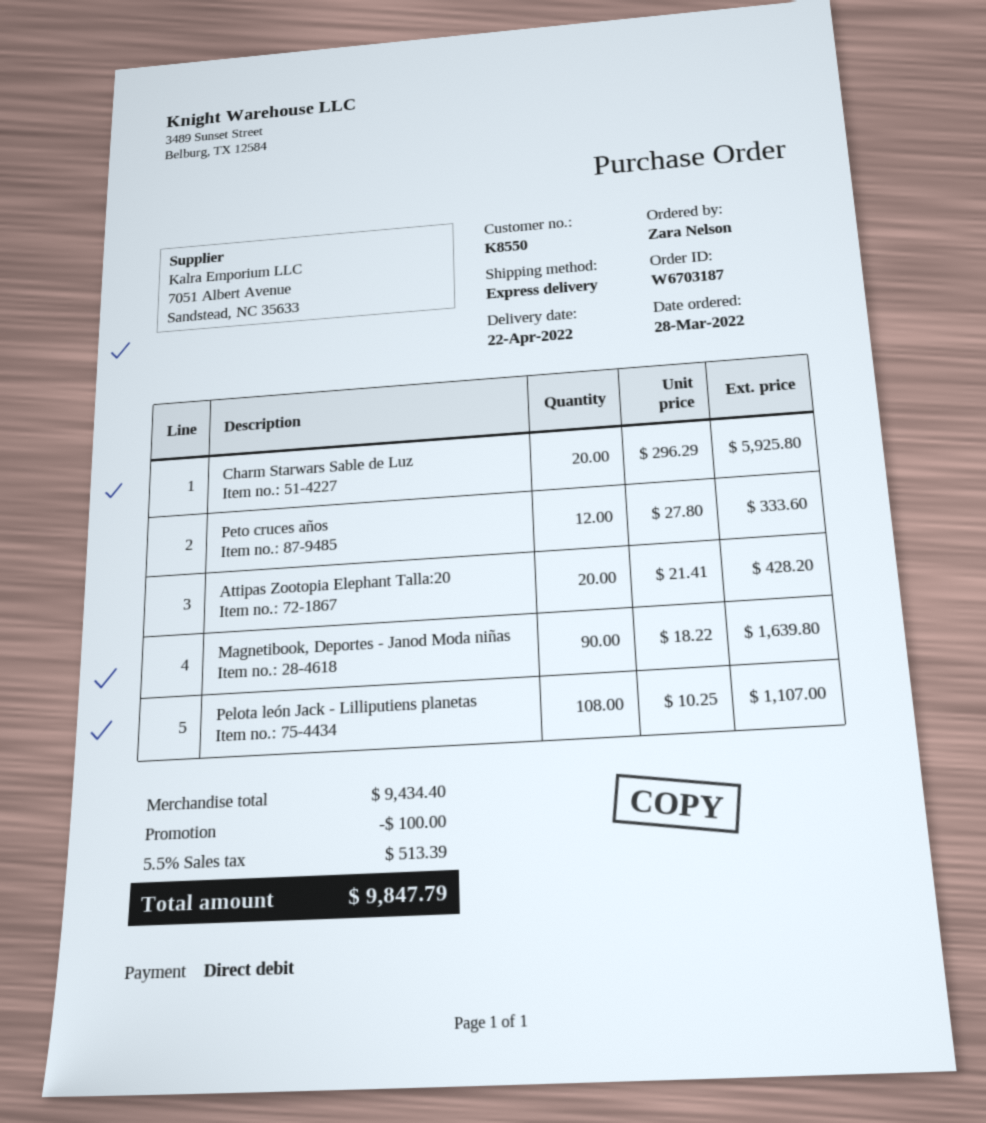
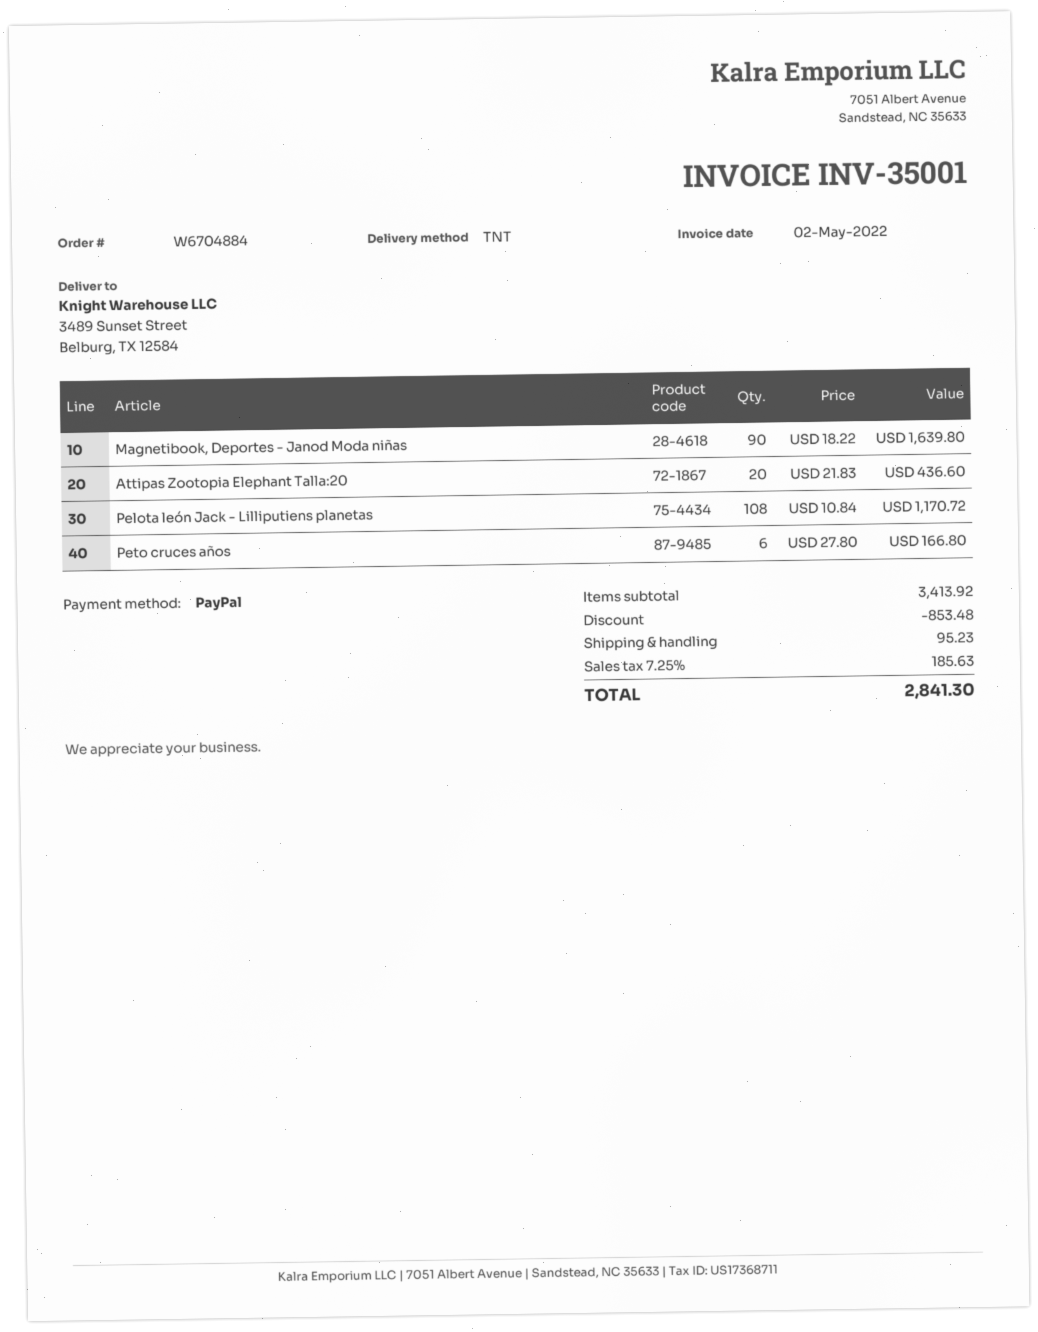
order number: W6703187 -> W6704884
payment method: direct debit -> PayPal
shipping method: express -> TNT
Charm Starwars Sable de Luz: 20 x 296.29 = 5925.80 -> none
Peto cruces años: 12 x 27.80 = 333.60 -> 6 x 27.80 = 166.80
Attipas Zootopia Elephant Talla:20: 20 x 21.41 = 428.20 -> 20 x 21.83 = 436.60
Pelota león Jack - Lilliputiens planetas: 108 x 10.25 = 1107.00 -> 108 x 10.84 = 1170.72
subtotal: 9434.40 -> 3413.92
discount: 100.00 -> 853.48
shipping: none -> 95.23
tax: 5.5% = 513.39 -> 7.25% = 185.63
total: 9847.79 -> 2841.30

